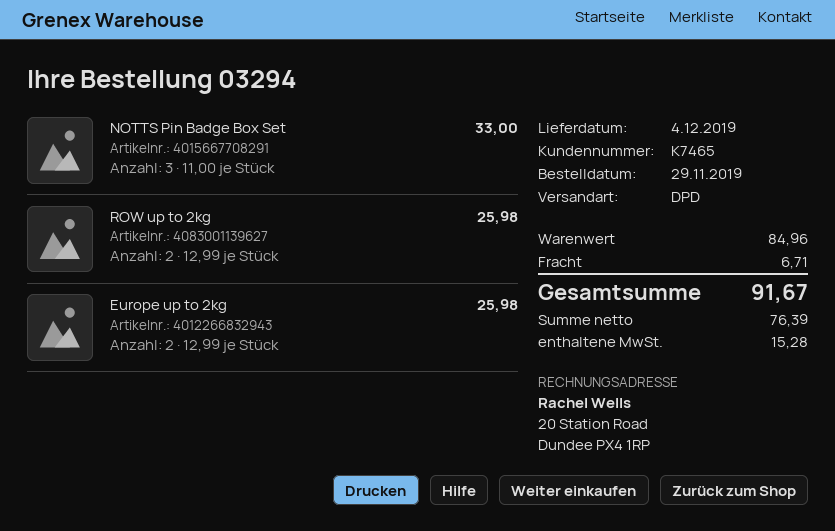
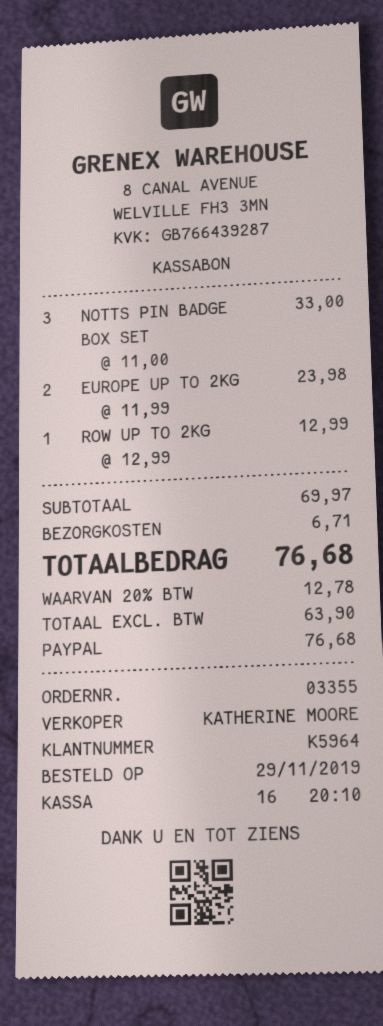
order number: 03294 -> 03355
customer number: K7465 -> K5964
ROW up to 2kg: 2 x 12.99 = 25.98 -> 1 x 12.99 = 12.99
Europe up to 2kg: 2 x 12.99 = 25.98 -> 2 x 11.99 = 23.98
subtotal: 84.96 -> 69.97
net: 76.39 -> 63.90
tax: 15.28 -> 12.78
total: 91.67 -> 76.68

